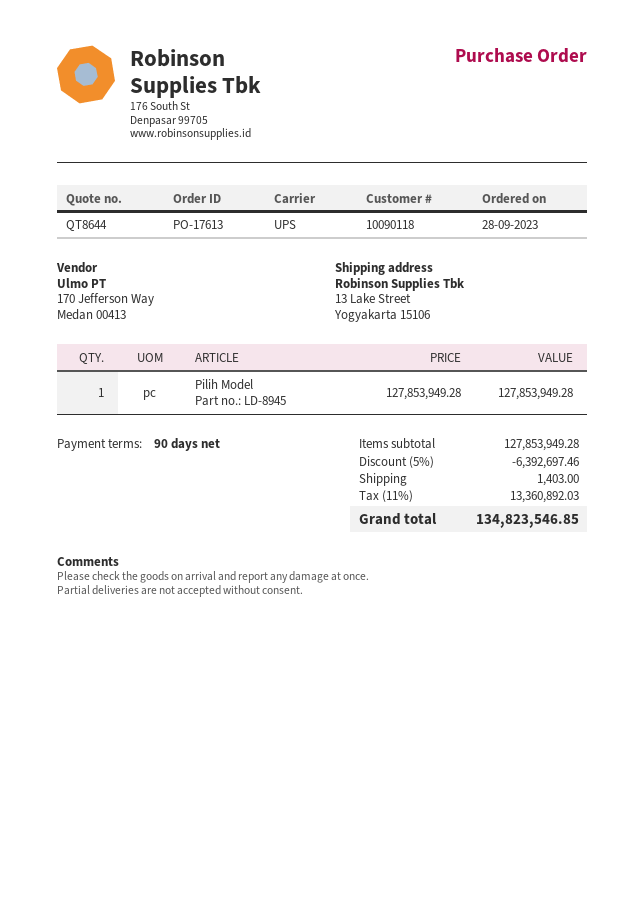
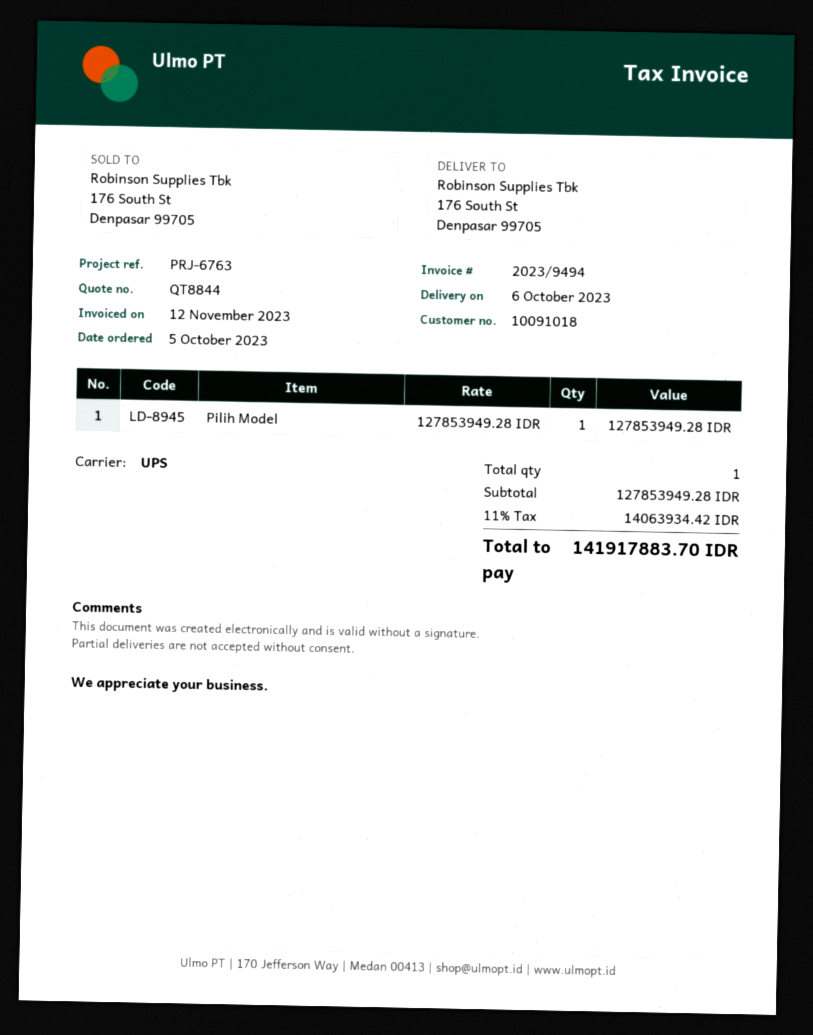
quote number: QT8644 -> QT8844
order date: 2023-09-28 -> 2023-10-05
customer number: 10090118 -> 10091018
ship to: 13 Lake Street, Yogyakarta 15106 -> 176 South St, Denpasar 99705
discount: 5% = 6392697.46 -> none
shipping: 1403.00 -> none
tax: 11% = 13360892.03 -> 11% = 14063934.42
total: 134823546.85 -> 141917883.70

